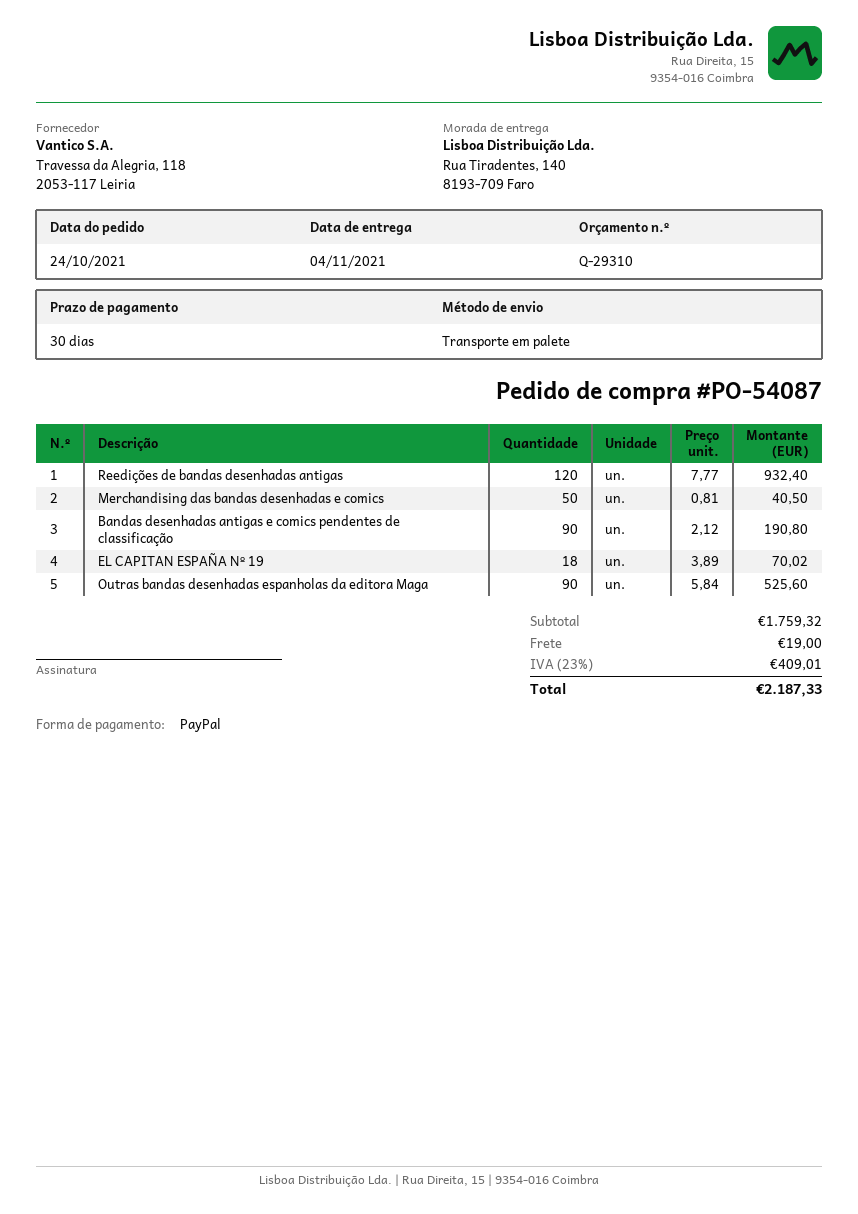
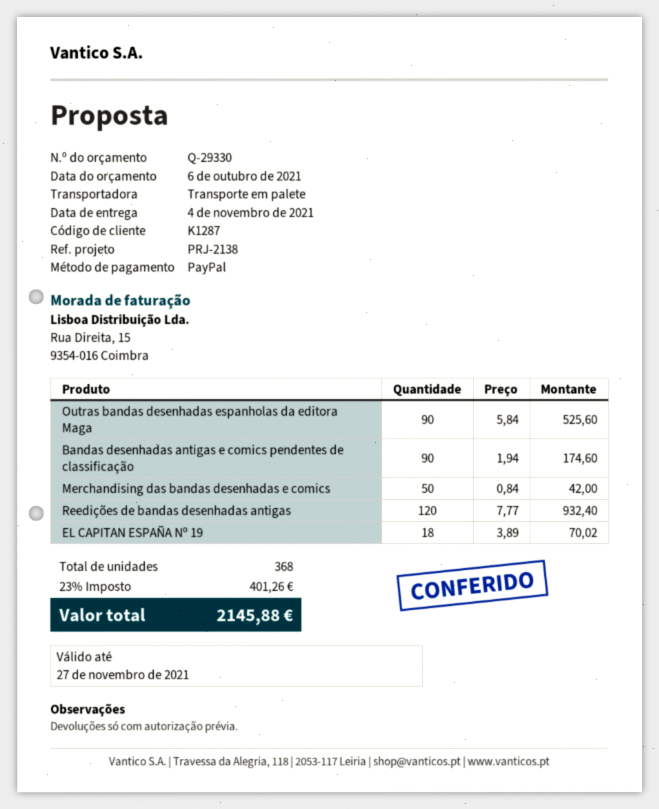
quote number: Q-29310 -> Q-29330
Merchandising das bandas desenhadas e comics: 50 x 0.81 = 40.50 -> 50 x 0.84 = 42.00
Bandas desenhadas antigas e comics pendentes de classificação: 90 x 2.12 = 190.80 -> 90 x 1.94 = 174.60
shipping: 19.00 -> none
tax: 23% = 409.01 -> 23% = 401.26
total: 2187.33 -> 2145.88

